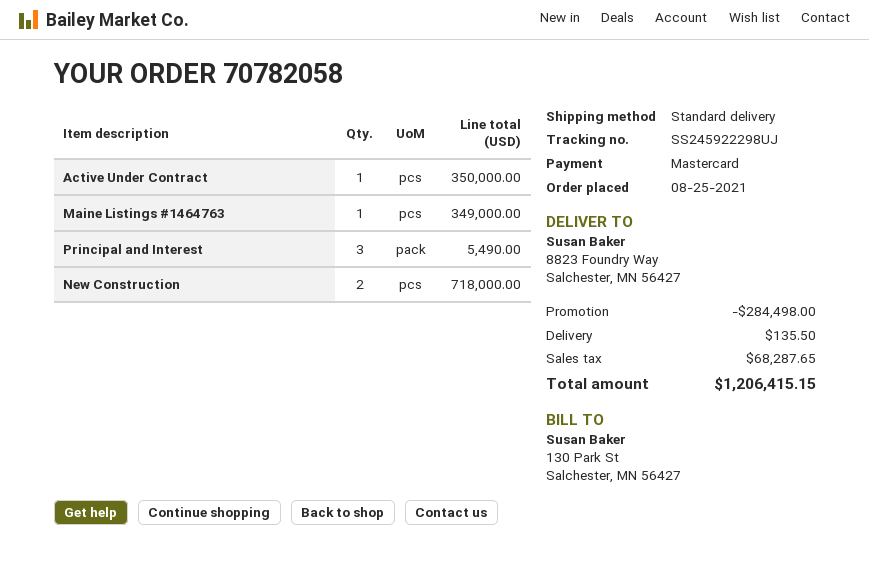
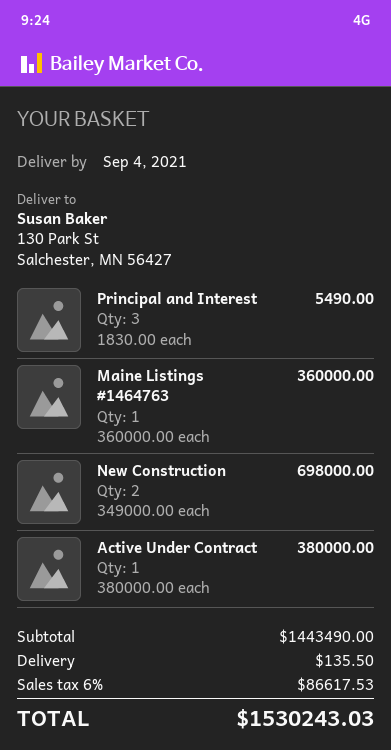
ship to: 8823 Foundry Way, Salchester, MN 56427 -> 130 Park St, Salchester, MN 56427
Active Under Contract: 1 for 350000.00 -> 1 for 380000.00
Maine Listings #1464763: 1 for 349000.00 -> 1 for 360000.00
New Construction: 2 for 718000.00 -> 2 for 698000.00
discount: 284498.00 -> none
tax: 68287.65 -> 86617.53
total: 1206415.15 -> 1530243.03

